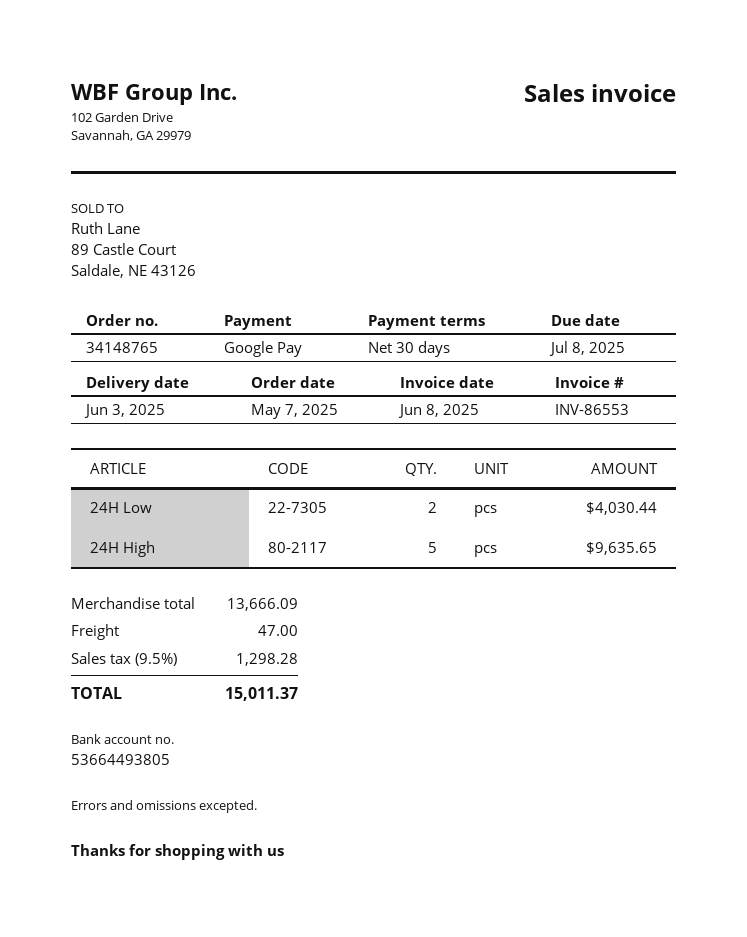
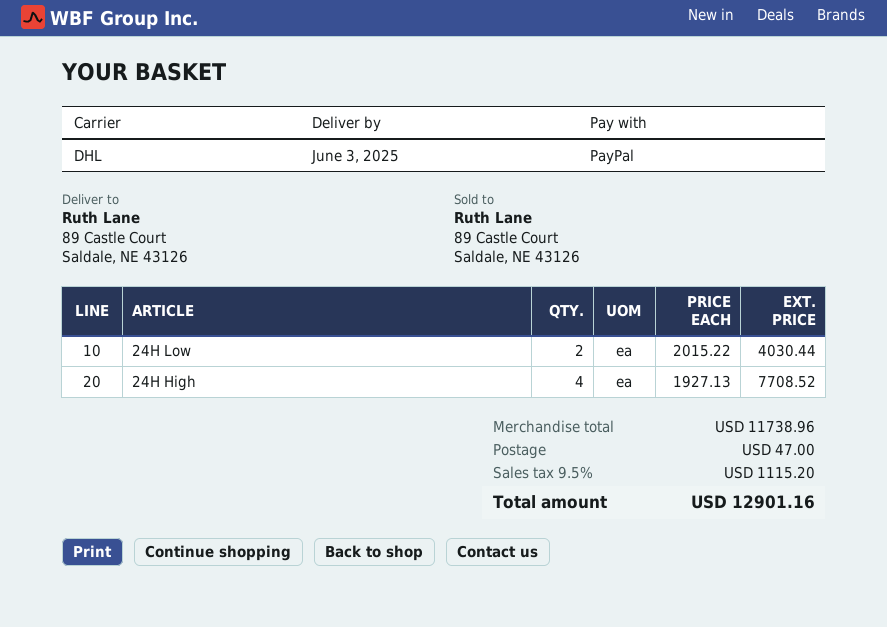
payment method: Google Pay -> PayPal
24H High: 5 for 9635.65 -> 4 for 7708.52
subtotal: 13666.09 -> 11738.96
tax: 9.5% = 1298.28 -> 9.5% = 1115.20
total: 15011.37 -> 12901.16

